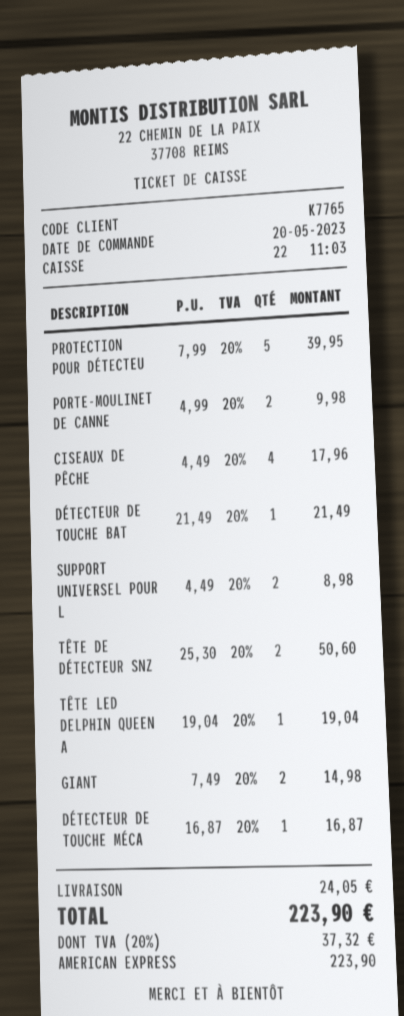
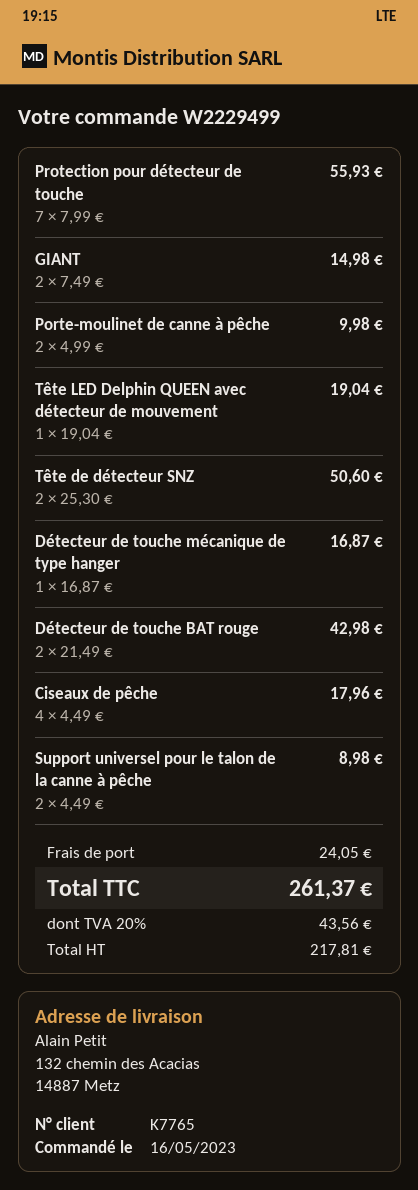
order date: 2023-05-20 -> 2023-05-16
PROTECTION POUR DÉTECTEU: 5 x 7.99 = 39.95 -> 7 x 7.99 = 55.93
DÉTECTEUR DE TOUCHE BAT: 1 x 21.49 = 21.49 -> 2 x 21.49 = 42.98
tax: 20% = 37.32 -> 20% = 43.56
total: 223.90 -> 261.37

